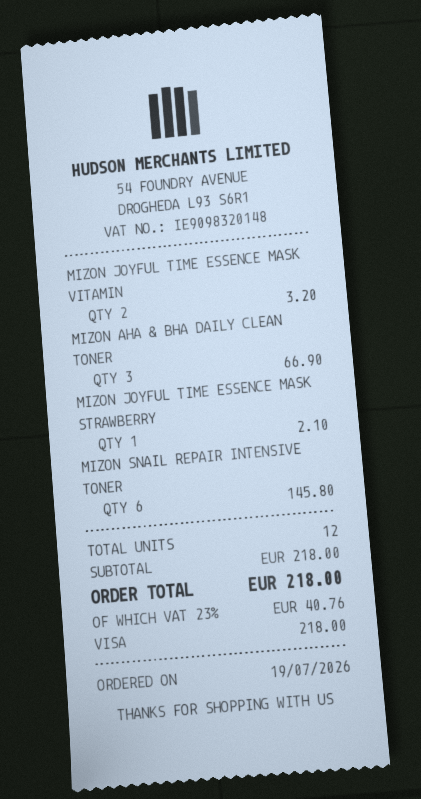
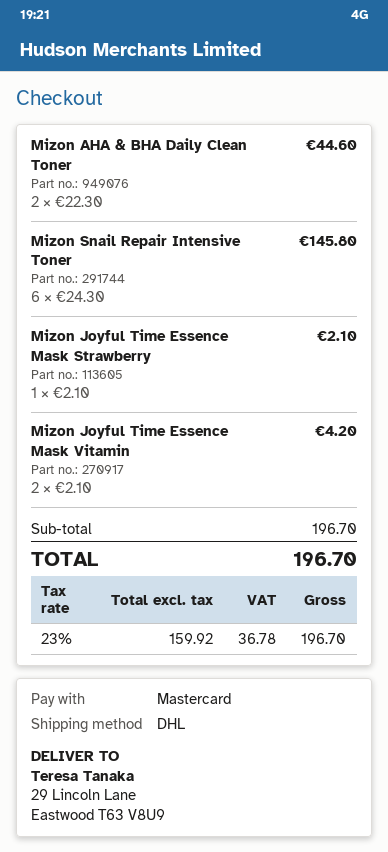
payment method: Visa -> Mastercard
MIZON JOYFUL TIME ESSENCE MASK VITAMIN: 2 for 3.20 -> 2 for 4.20
MIZON AHA & BHA DAILY CLEAN TONER: 3 for 66.90 -> 2 for 44.60
subtotal: 218.00 -> 196.70
tax: 23% = 40.76 -> 23% = 36.78
total: 218.00 -> 196.70

